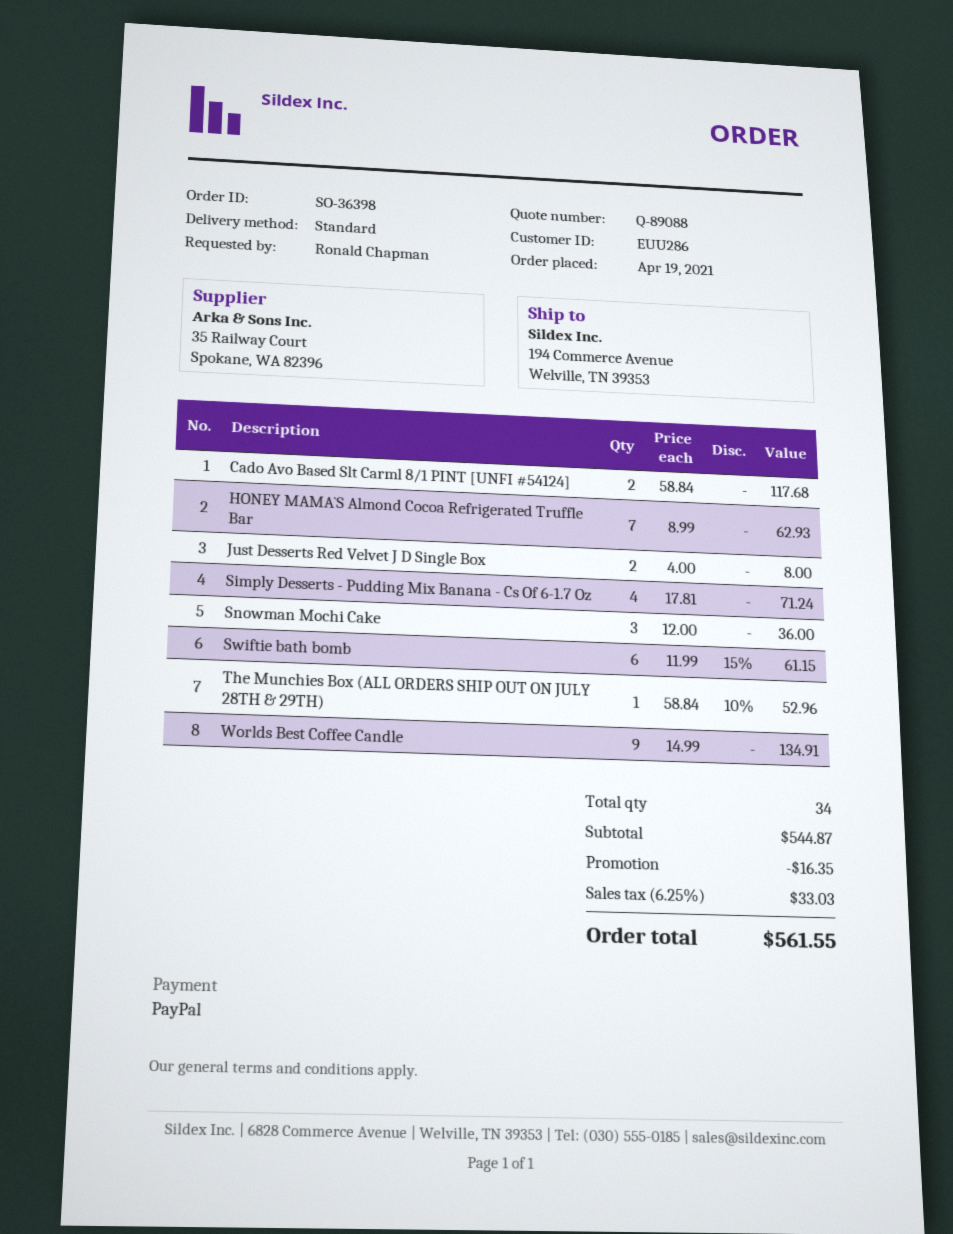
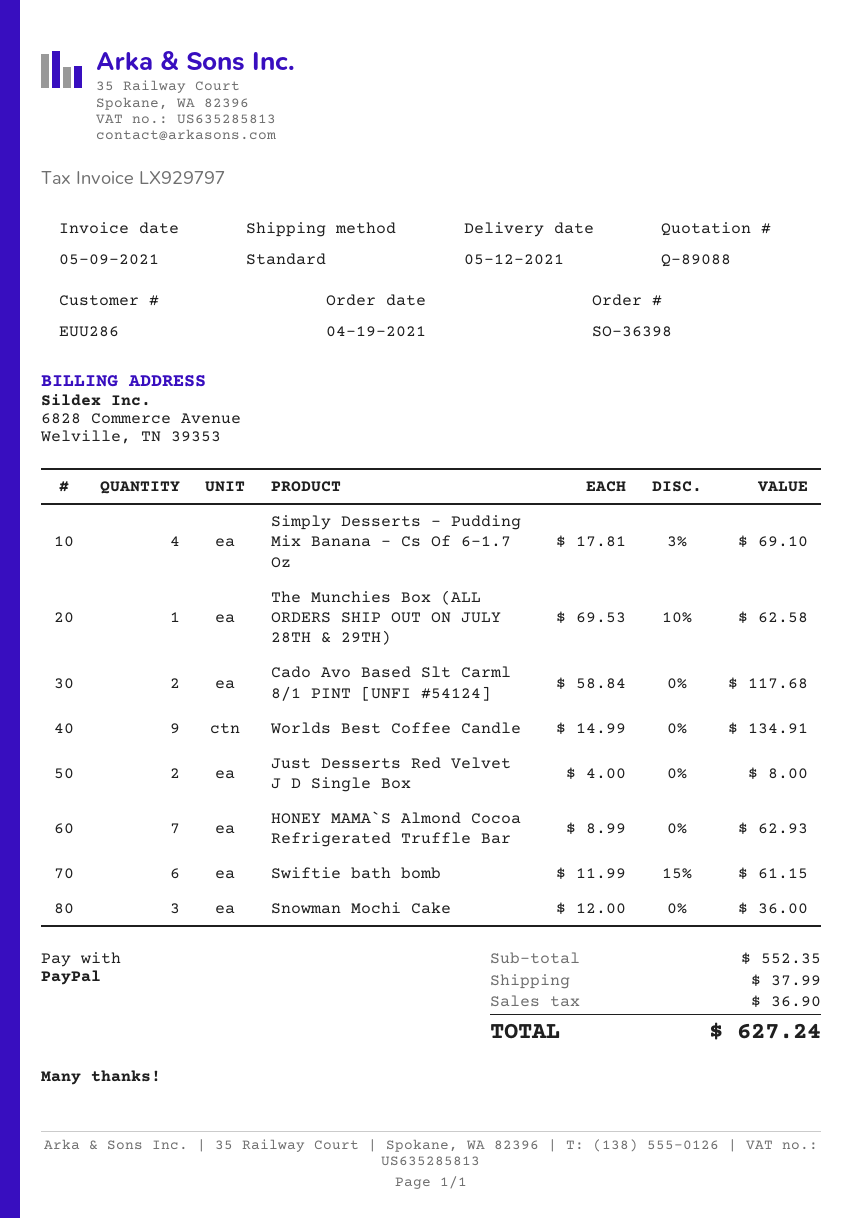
Simply Desserts - Pudding Mix Banana - Cs Of 6-1.7 Oz: 4 x 17.81 = 71.24 -> 4 x 17.81 - 3% = 69.10
The Munchies Box (ALL ORDERS SHIP OUT ON JULY 28TH & 29TH): 1 x 58.84 - 10% = 52.96 -> 1 x 69.53 - 10% = 62.58
subtotal: 544.87 -> 552.35
discount: 16.35 -> none
shipping: none -> 37.99
tax: 33.03 -> 36.90
total: 561.55 -> 627.24

